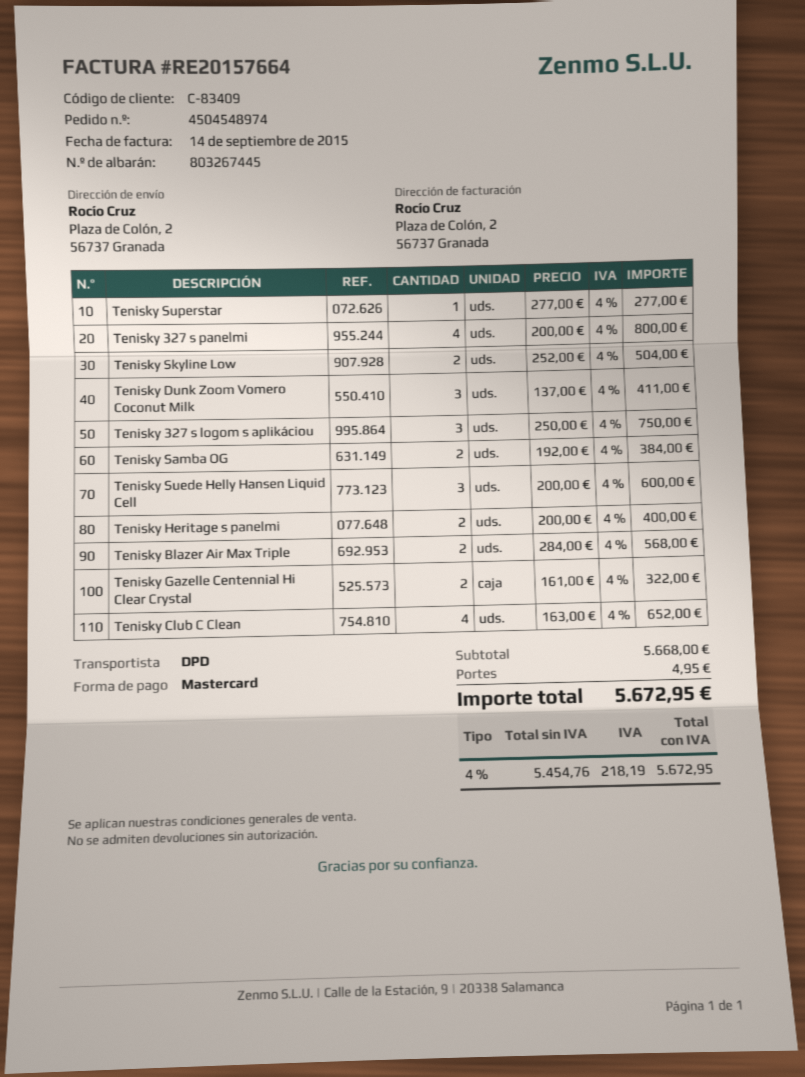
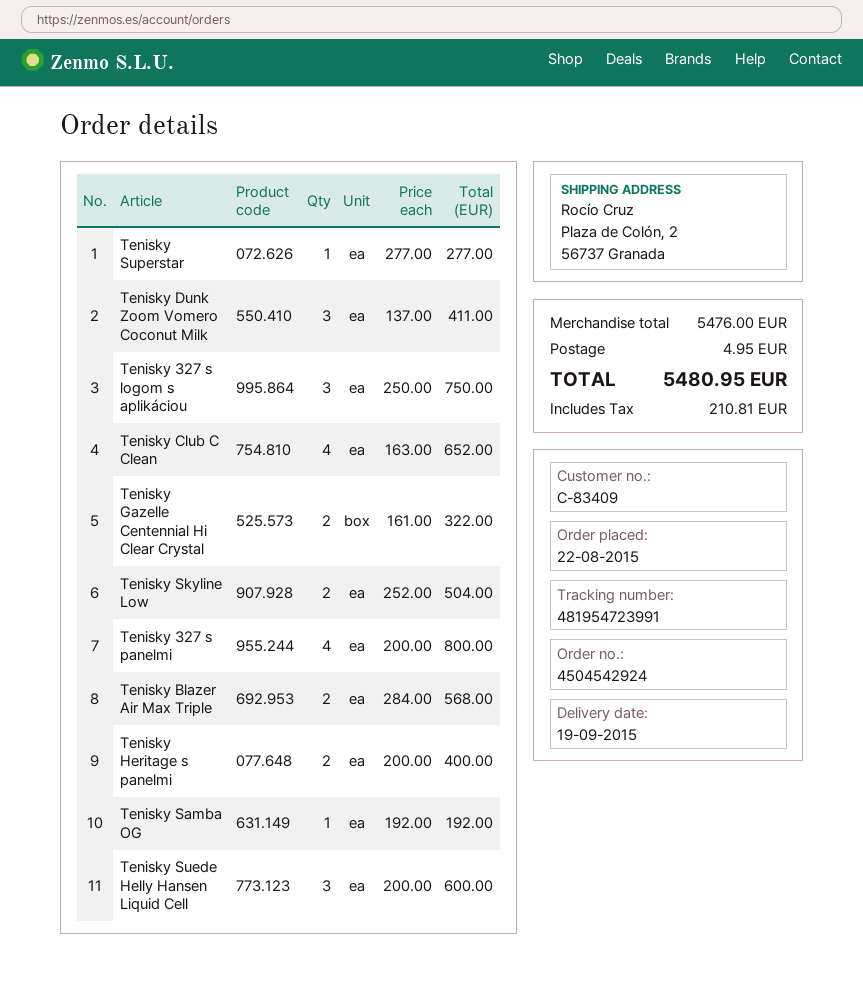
order number: 4504548974 -> 4504542924
Tenisky Samba OG: 2 x 192.00 = 384.00 -> 1 x 192.00 = 192.00
subtotal: 5668.00 -> 5476.00
tax: 218.19 -> 210.81
total: 5672.95 -> 5480.95

